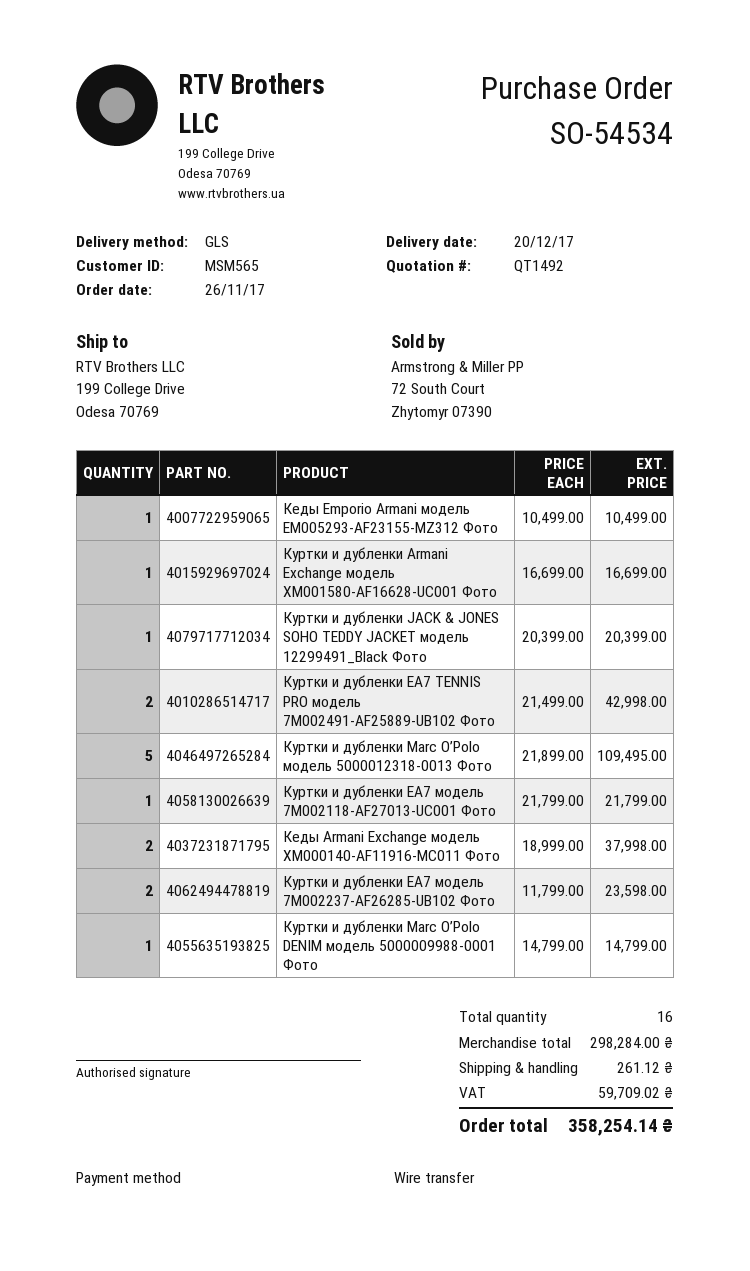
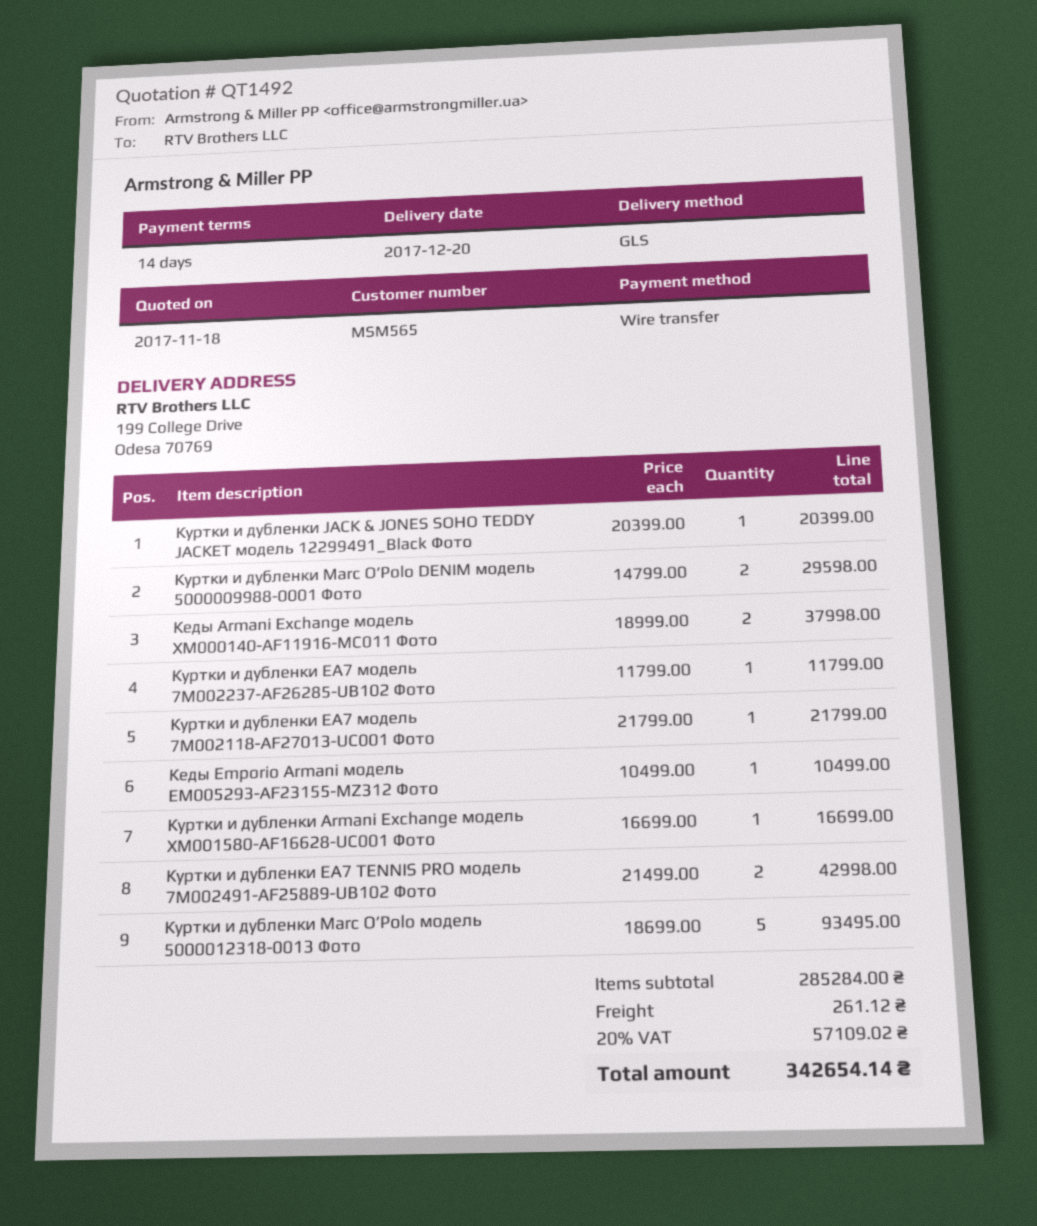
Куртки и дубленки Marc O’Polo модель 5000012318-0013 Фото: 5 x 21899.00 = 109495.00 -> 5 x 18699.00 = 93495.00
Куртки и дубленки EA7 модель 7M002237-AF26285-UB102 Фото: 2 x 11799.00 = 23598.00 -> 1 x 11799.00 = 11799.00
Куртки и дубленки Marc O’Polo DENIM модель 5000009988-0001 Фото: 1 x 14799.00 = 14799.00 -> 2 x 14799.00 = 29598.00
subtotal: 298284.00 -> 285284.00
tax: 59709.02 -> 57109.02
total: 358254.14 -> 342654.14

